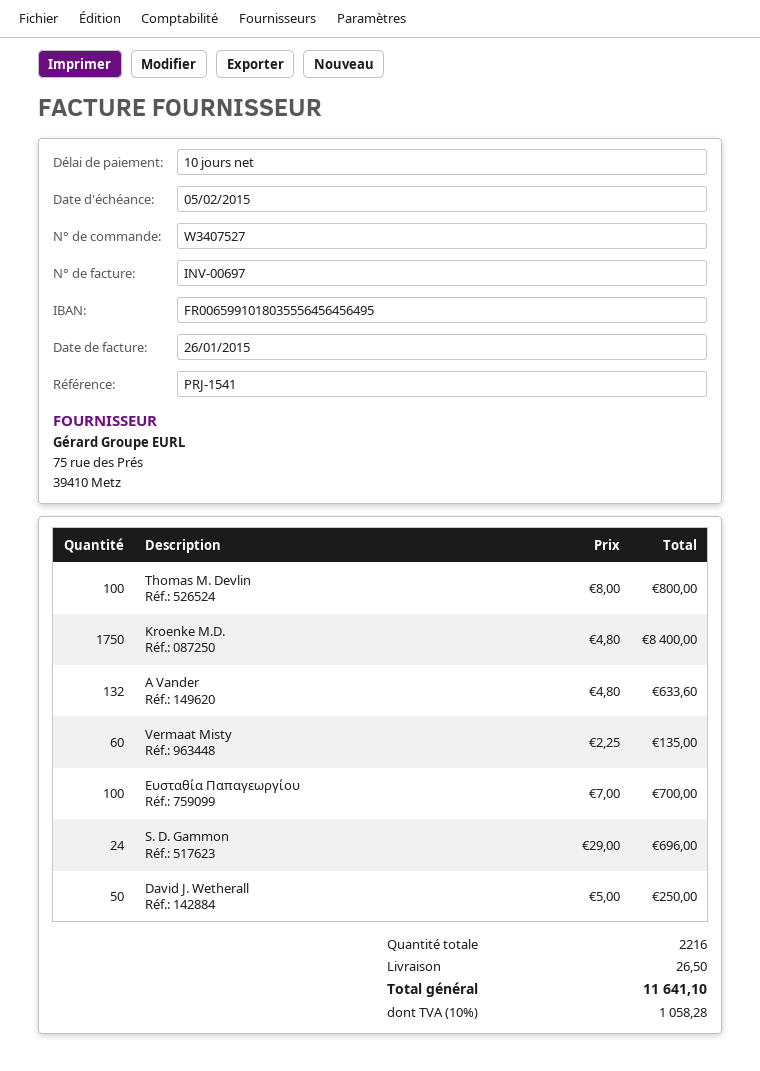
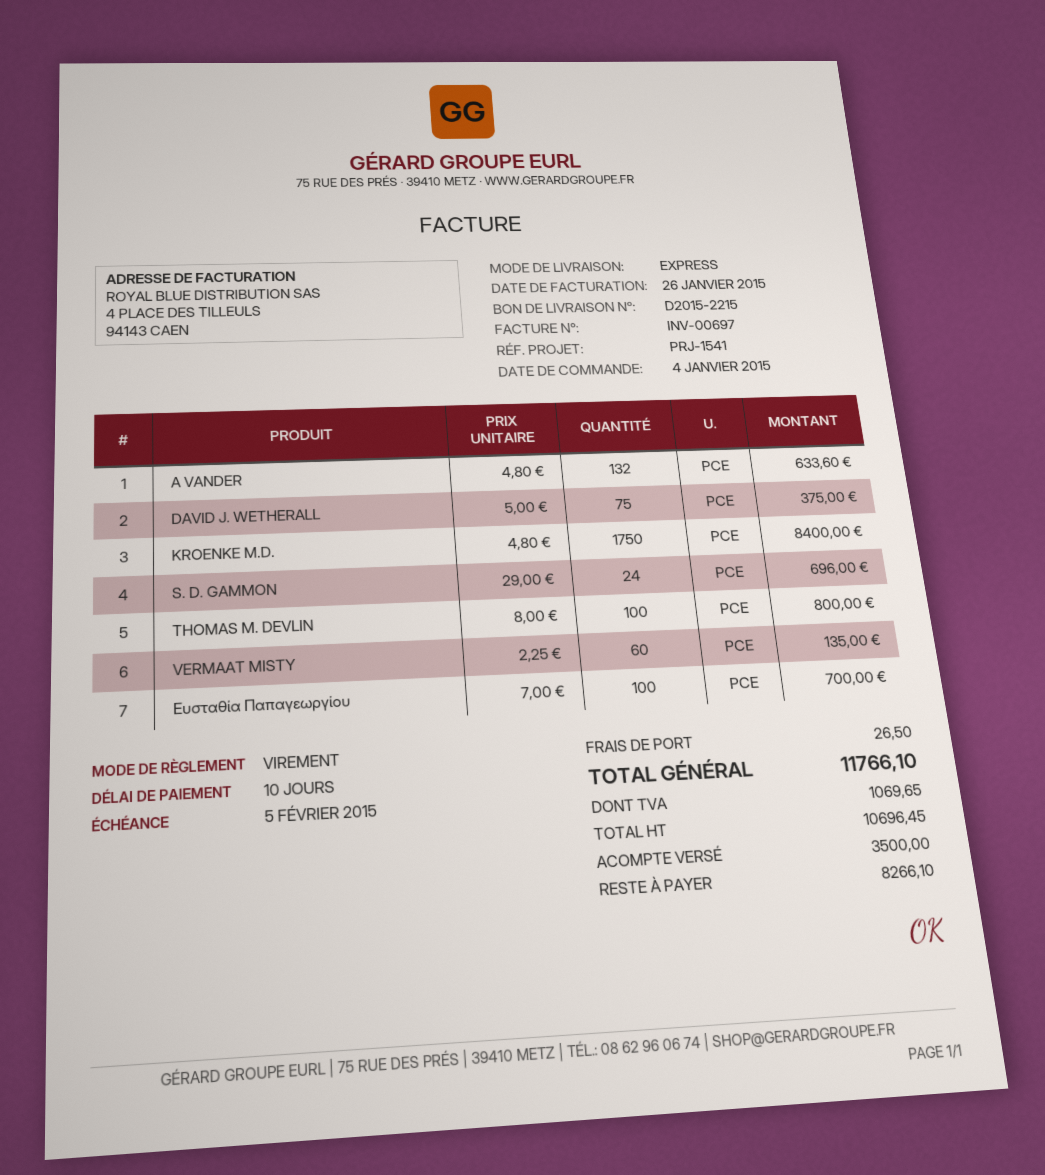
David J. Wetherall: 50 x 5.00 = 250.00 -> 75 x 5.00 = 375.00
tax: 1058.28 -> 1069.65
total: 11641.10 -> 11766.10

